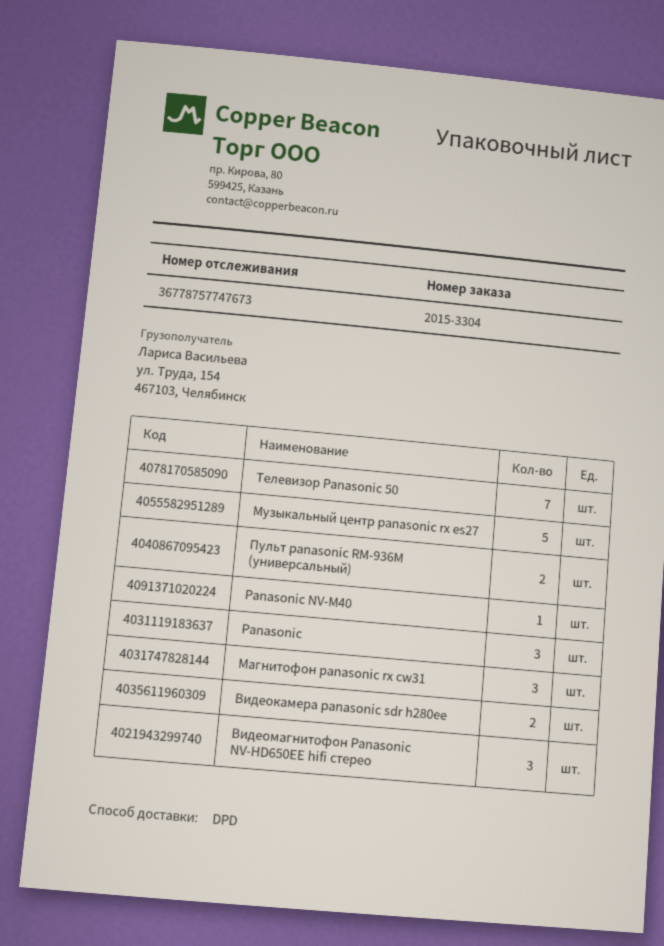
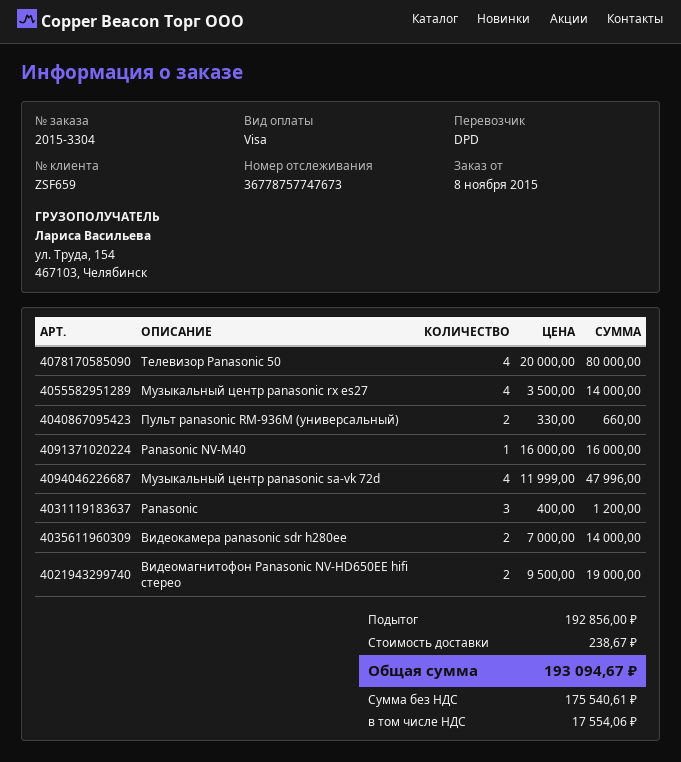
Телевизор Panasonic 50: 7 -> 4
Музыкальный центр panasonic rx es27: 5 -> 4
Магнитофон panasonic rx cw31: 3 -> none
Видеомагнитофон Panasonic NV-HD650EE hifi стерео: 3 -> 2
Музыкальный центр panasonic sa-vk 72d: none -> 4

